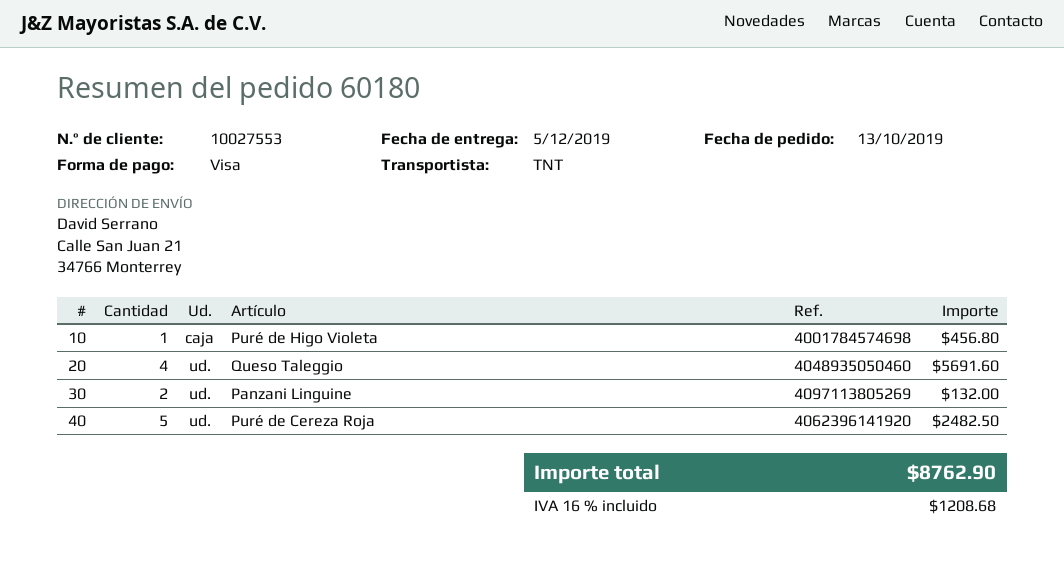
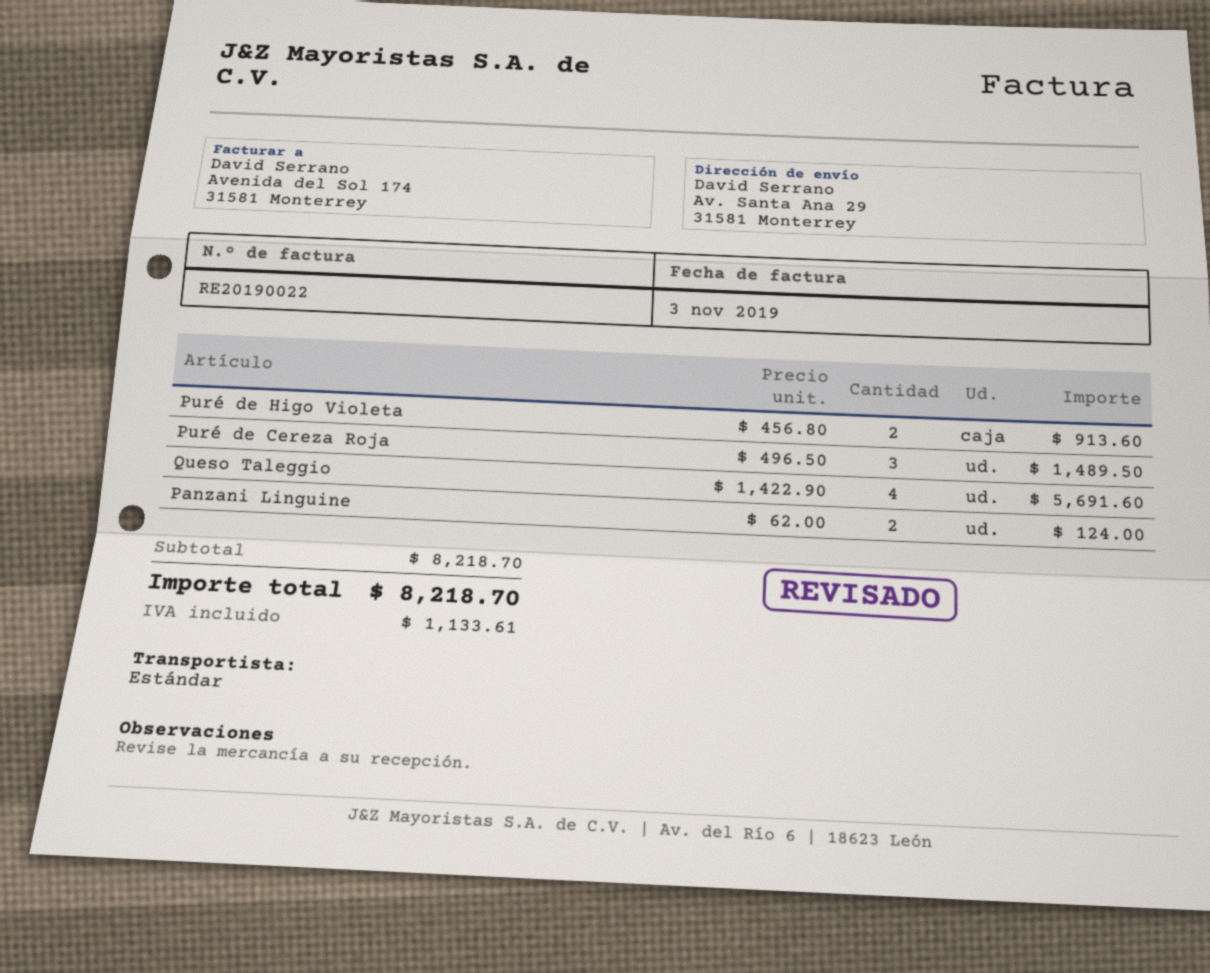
shipping method: TNT -> standard
ship to: Calle San Juan 21, 34766 Monterrey -> Av. Santa Ana 29, 31581 Monterrey
Puré de Higo Violeta: 1 for 456.80 -> 2 for 913.60
Panzani Linguine: 2 for 132.00 -> 2 for 124.00
Puré de Cereza Roja: 5 for 2482.50 -> 3 for 1489.50
tax: 1208.68 -> 1133.61
total: 8762.90 -> 8218.70

